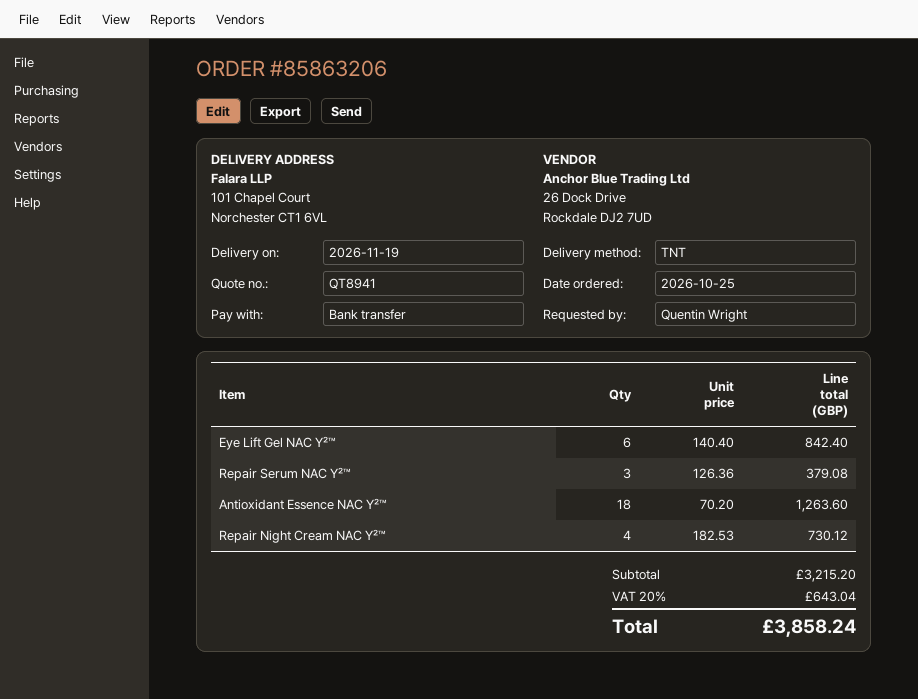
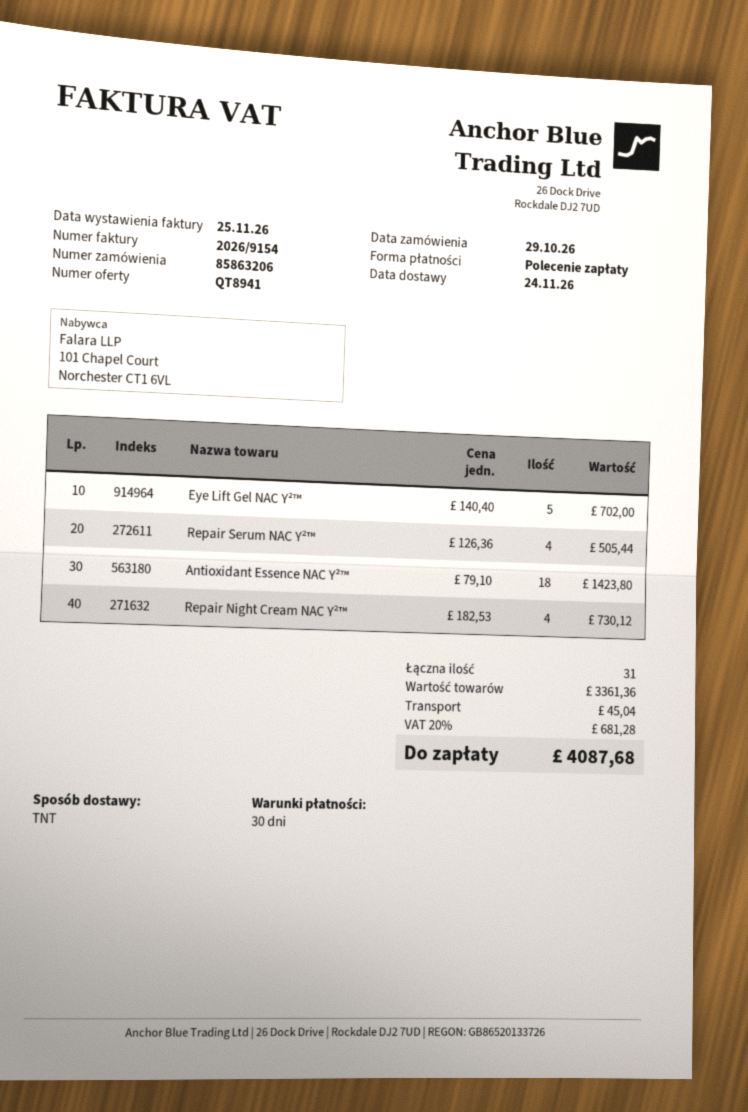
order date: 2026-10-25 -> 2026-10-29
delivery date: 2026-11-19 -> 2026-11-24
payment method: bank transfer -> direct debit
Eye Lift Gel NAC Y²™: 6 x 140.40 = 842.40 -> 5 x 140.40 = 702.00
Repair Serum NAC Y²™: 3 x 126.36 = 379.08 -> 4 x 126.36 = 505.44
Antioxidant Essence NAC Y²™: 18 x 70.20 = 1263.60 -> 18 x 79.10 = 1423.80
subtotal: 3215.20 -> 3361.36
shipping: none -> 45.04
tax: 20% = 643.04 -> 20% = 681.28
total: 3858.24 -> 4087.68

